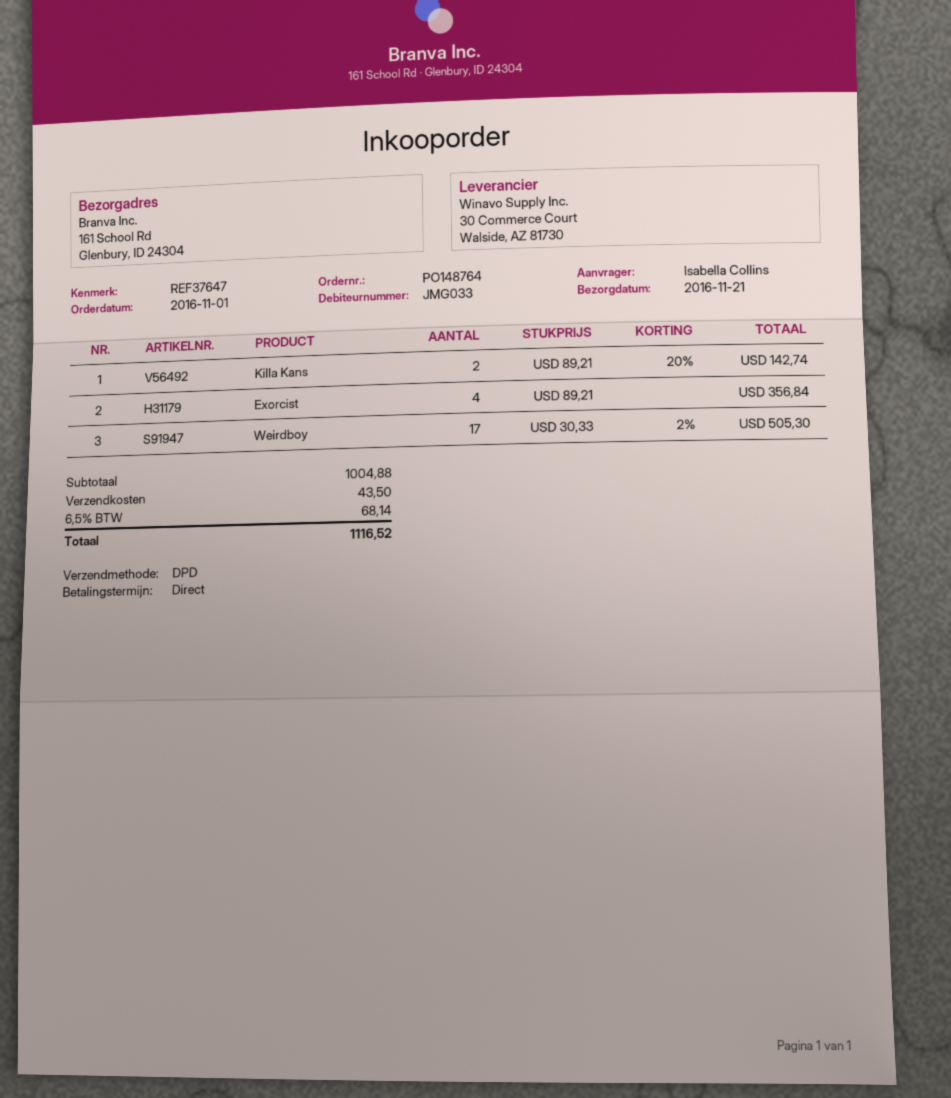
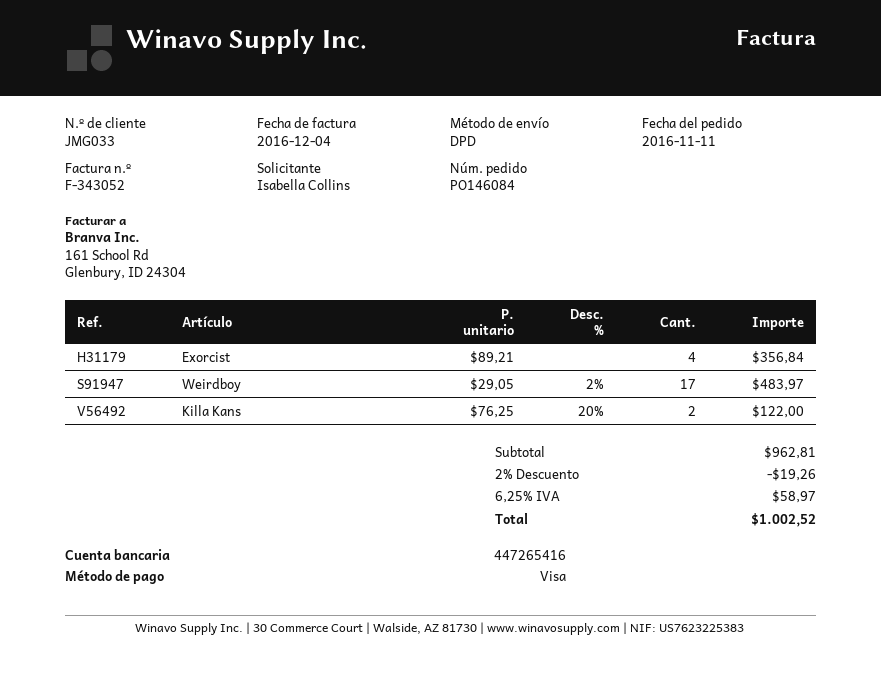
order number: PO148764 -> PO146084
order date: 2016-11-01 -> 2016-11-11
Killa Kans: 2 x 89.21 - 20% = 142.74 -> 2 x 76.25 - 20% = 122.00
Weirdboy: 17 x 30.33 - 2% = 505.30 -> 17 x 29.05 - 2% = 483.97
subtotal: 1004.88 -> 962.81
discount: none -> 2% = 19.26
shipping: 43.50 -> none
tax: 6.5% = 68.14 -> 6.25% = 58.97
total: 1116.52 -> 1002.52

